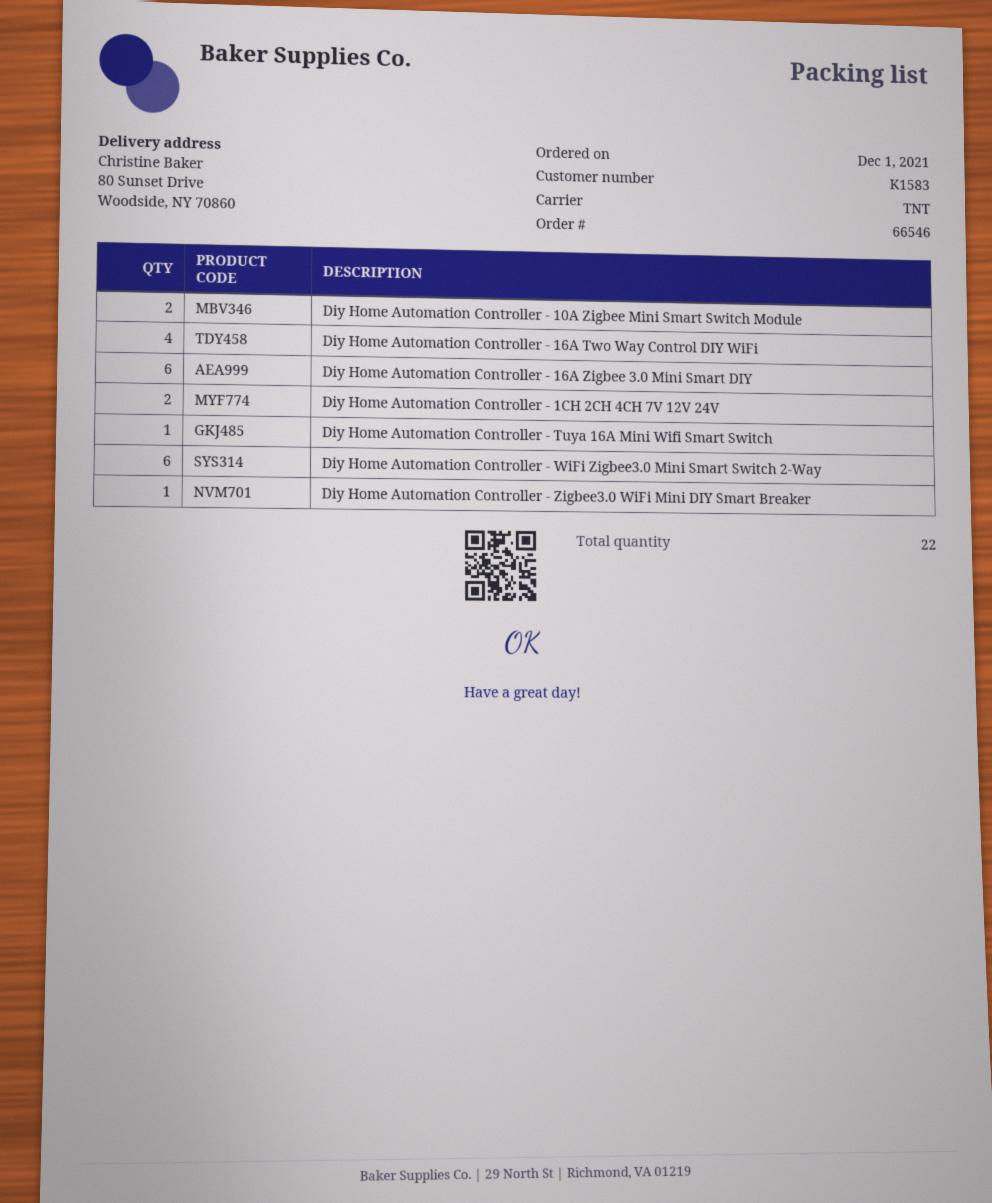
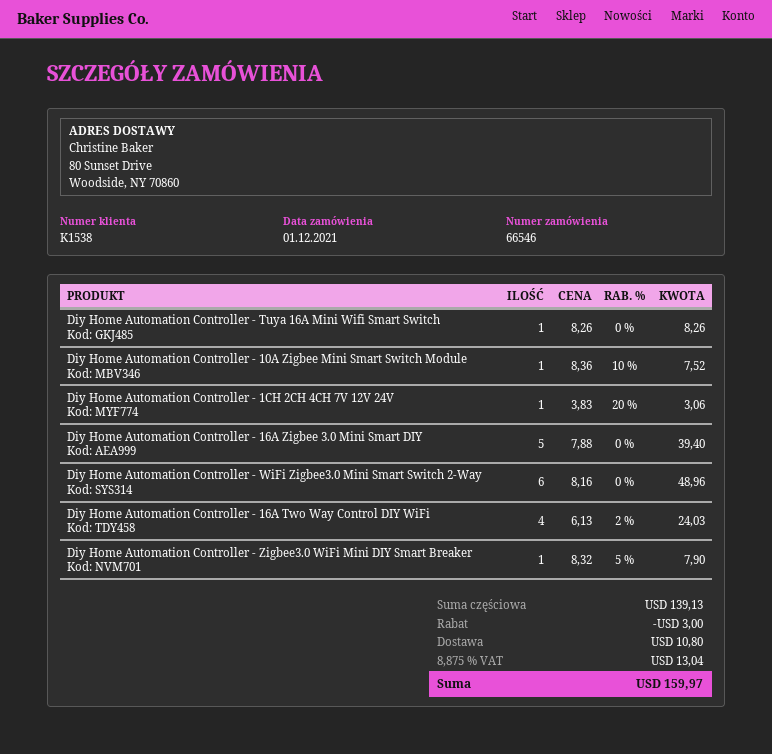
customer number: K1583 -> K1538
Diy Home Automation Controller - 10A Zigbee Mini Smart Switch Module: 2 -> 1
Diy Home Automation Controller - 16A Zigbee 3.0 Mini Smart DIY: 6 -> 5
Diy Home Automation Controller - 1CH 2CH 4CH 7V 12V 24V: 2 -> 1

